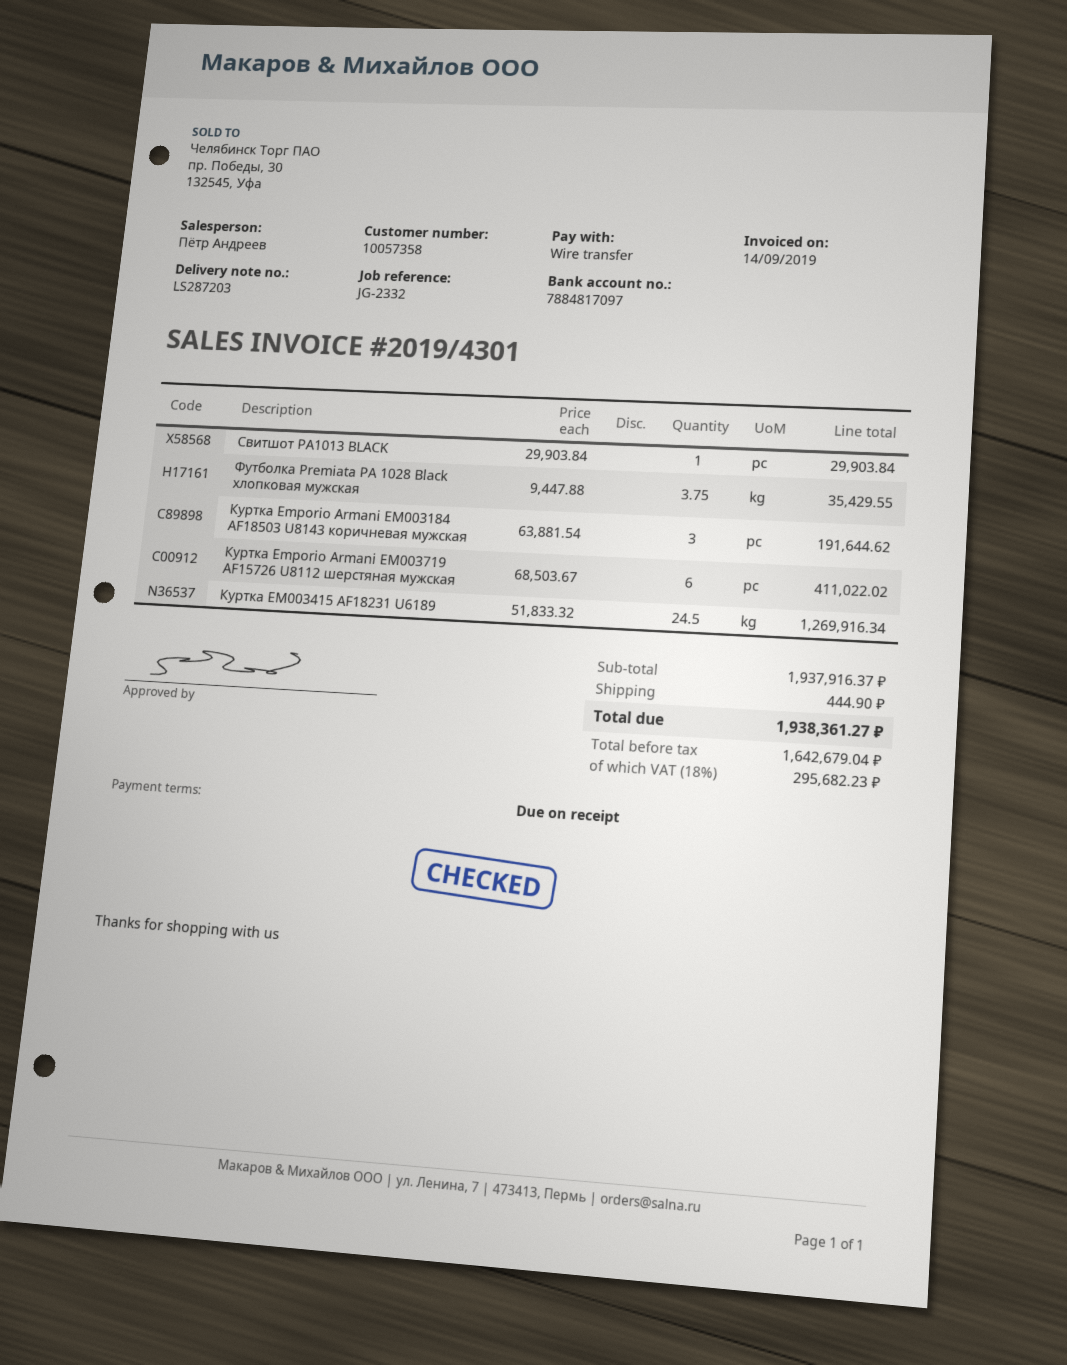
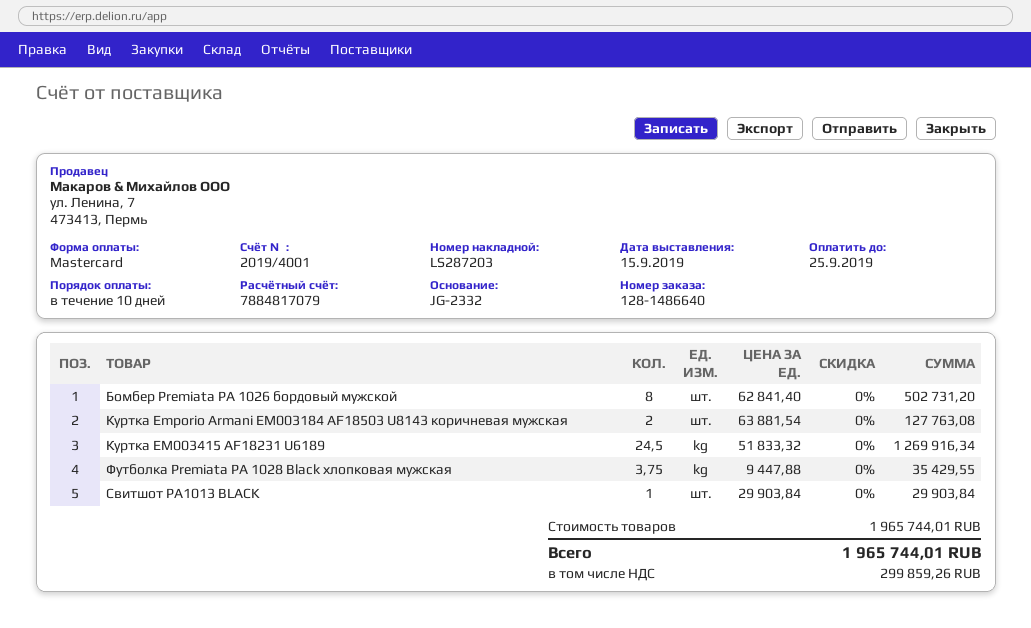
invoice number: 2019/4301 -> 2019/4001
invoice date: 2019-09-14 -> 2019-09-15
payment terms: on receipt -> 10 days
payment method: bank transfer -> Mastercard
bank account: 7884817097 -> 7884817079
Куртка Emporio Armani EM003184 AF18503 U8143 коричневая мужская: 3 x 63881.54 = 191644.62 -> 2 x 63881.54 = 127763.08
Куртка Emporio Armani EM003719 AF15726 U8112 шерстяная мужская: 6 x 68503.67 = 411022.02 -> none
Бомбер Premiata PA 1026 бордовый мужской: none -> 8 x 62841.40 = 502731.20
subtotal: 1937916.37 -> 1965744.01
shipping: 444.90 -> none
tax: 295682.23 -> 299859.26
total: 1938361.27 -> 1965744.01

